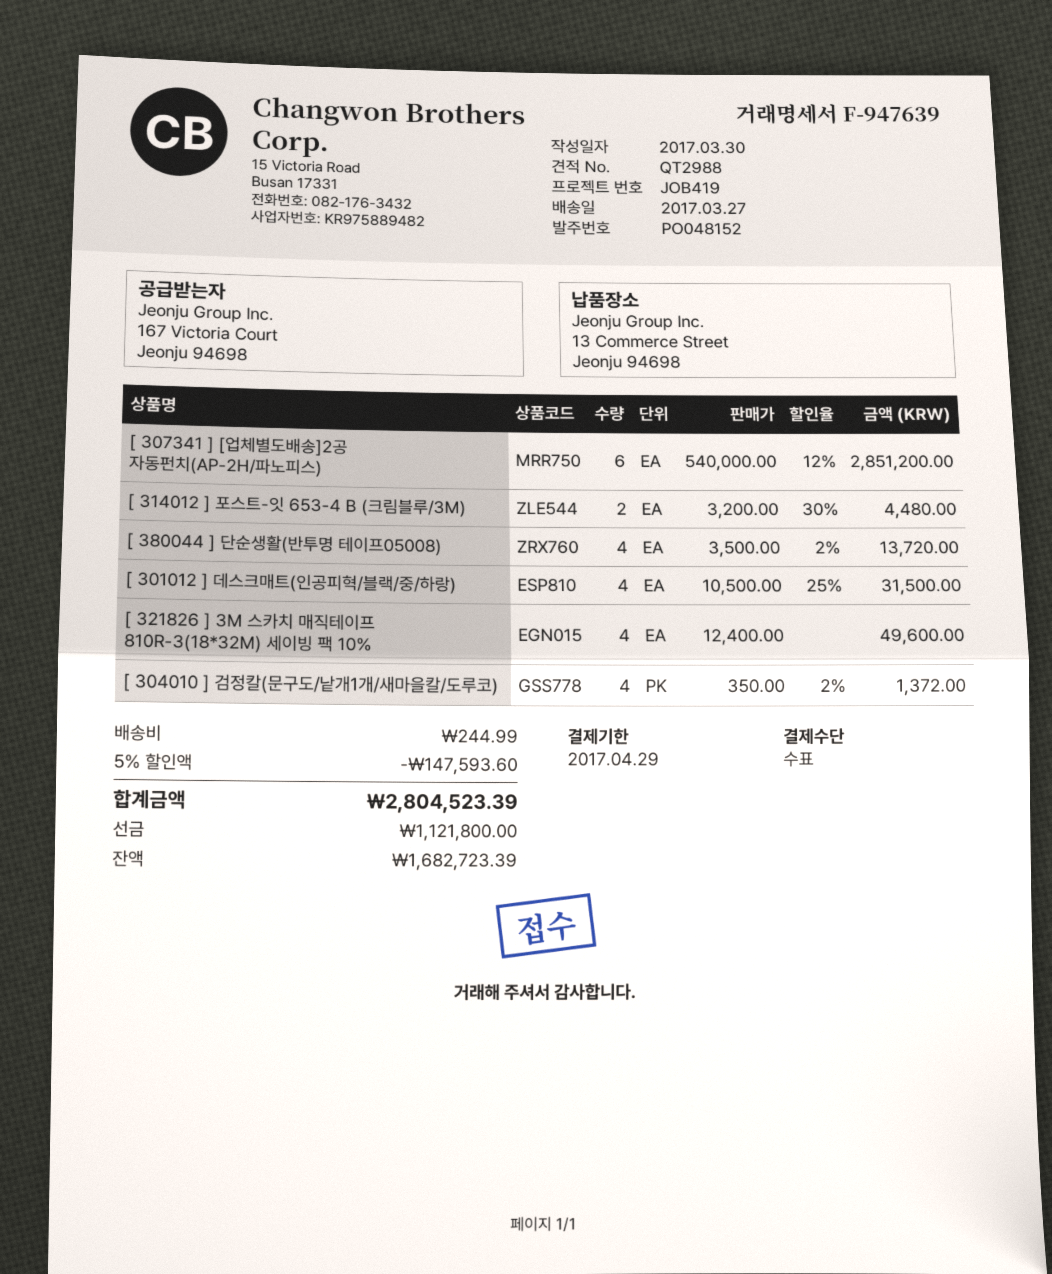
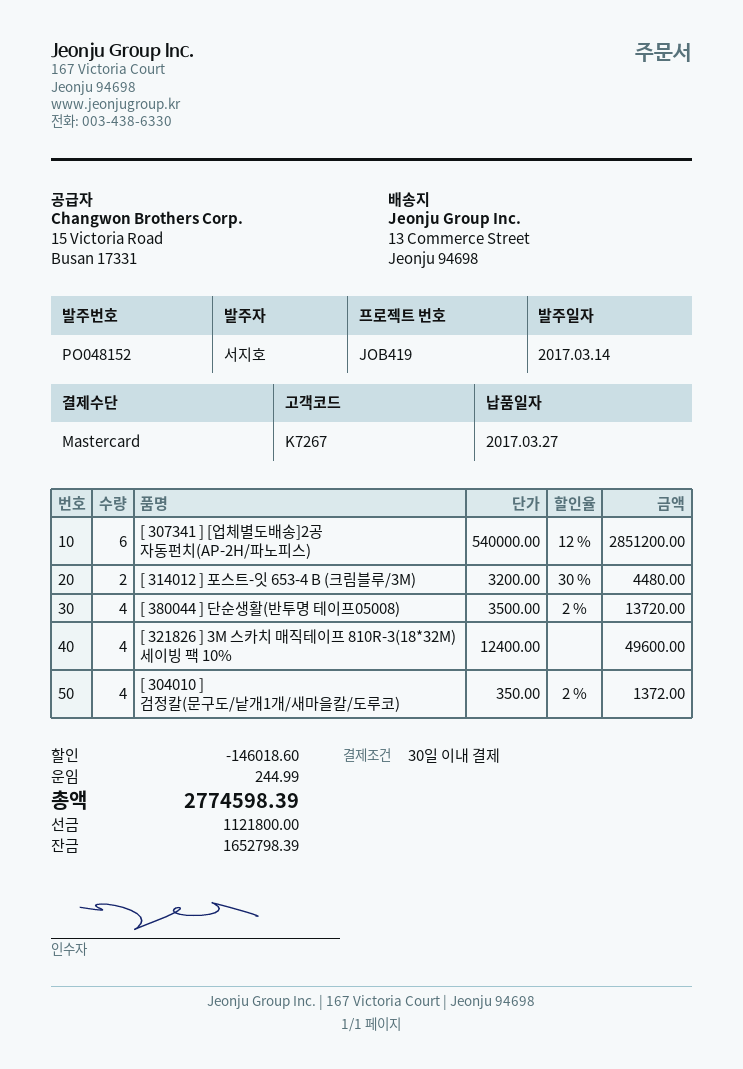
payment method: cheque -> Mastercard
[ 301012 ] 데스크매트(인공피혁/블랙/중/하랑): 4 x 10500.00 - 25% = 31500.00 -> none
discount: 147593.60 -> 146018.60
total: 2804523.39 -> 2774598.39
balance: 1682723.39 -> 1652798.39

